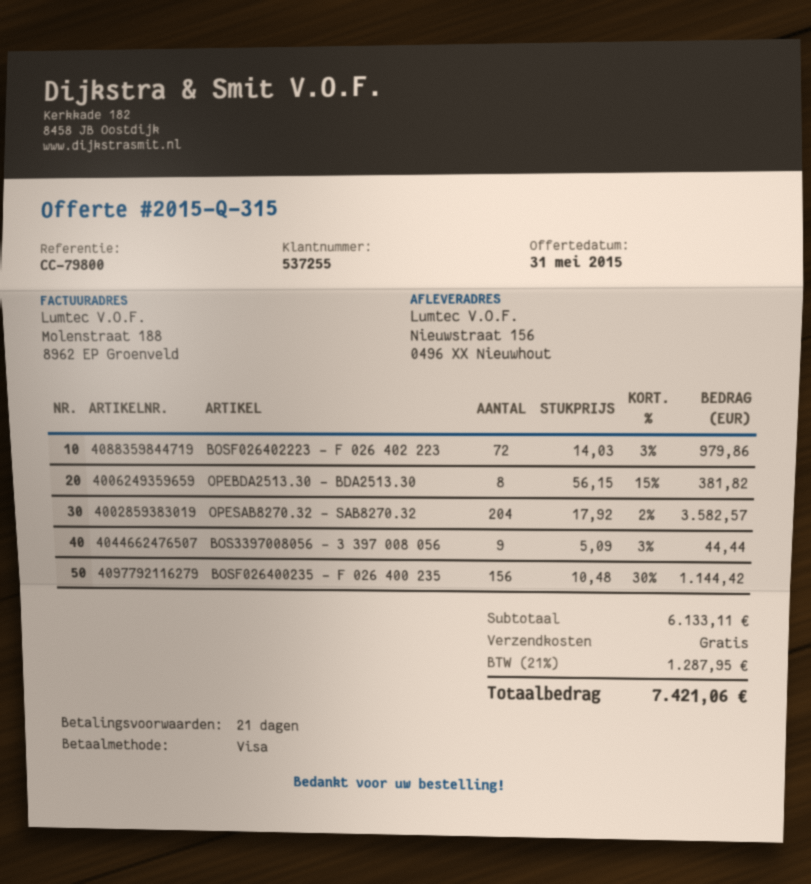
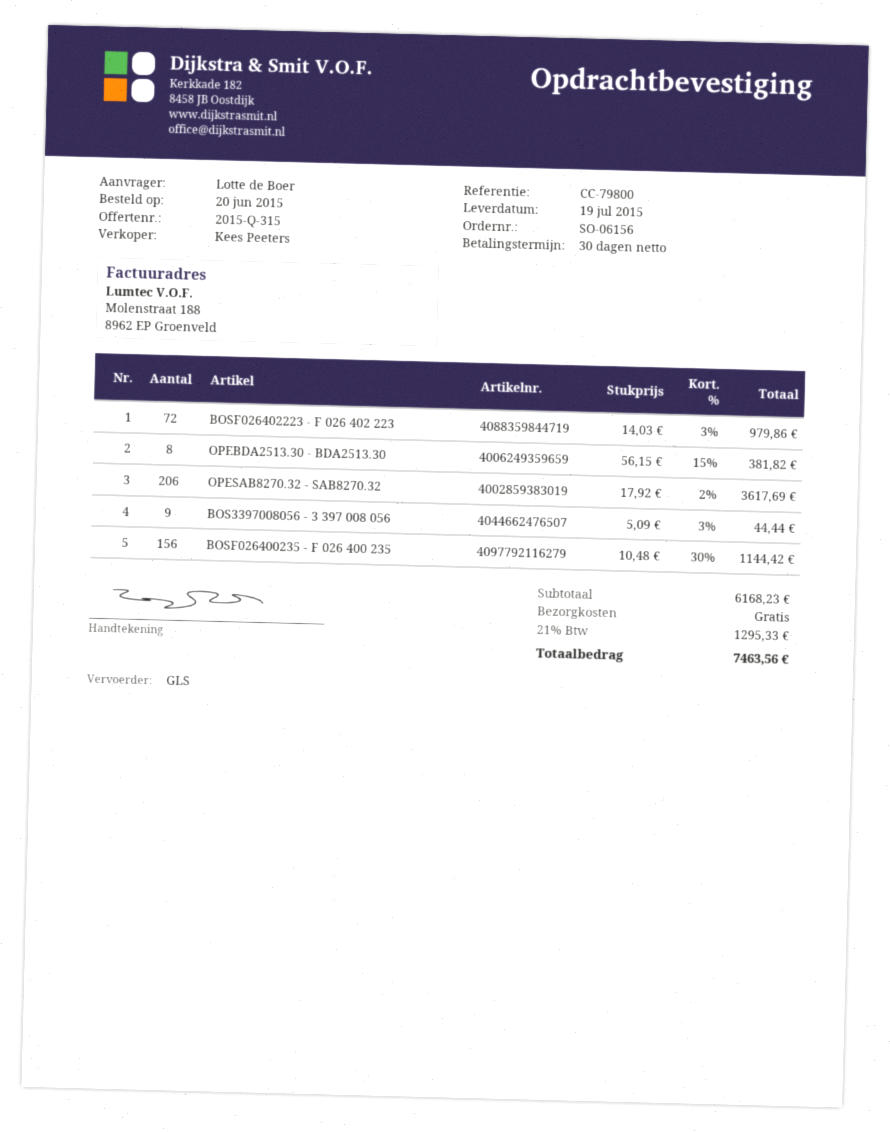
payment terms: 21 days -> 30 days
OPESAB8270.32 - SAB8270.32: 204 x 17.92 - 2% = 3582.57 -> 206 x 17.92 - 2% = 3617.69
subtotal: 6133.11 -> 6168.23
tax: 21% = 1287.95 -> 21% = 1295.33
total: 7421.06 -> 7463.56

